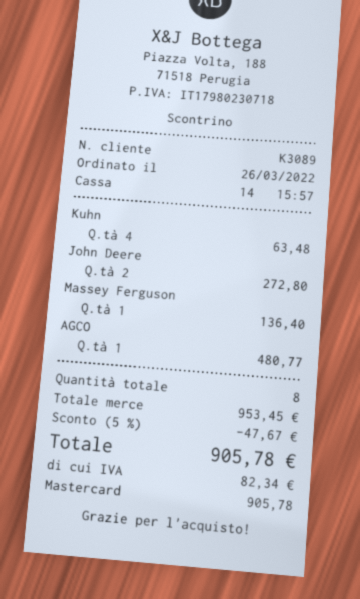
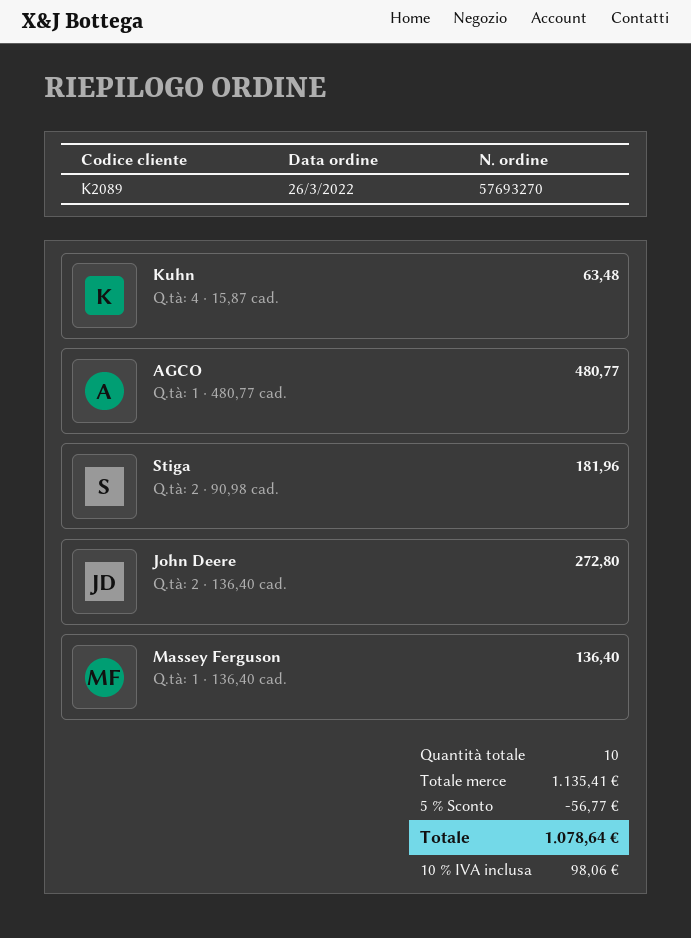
customer number: K3089 -> K2089
Stiga: none -> 2 for 181.96
total quantity: 8 -> 10
subtotal: 953.45 -> 1135.41
discount: 5% = 47.67 -> 5% = 56.77
tax: 82.34 -> 98.06
total: 905.78 -> 1078.64

